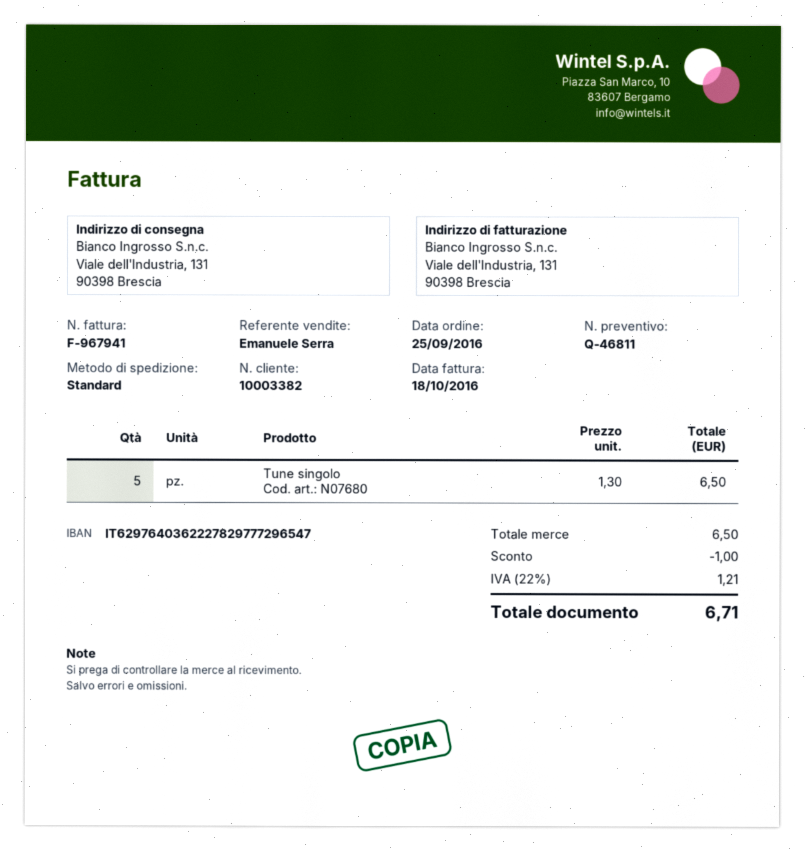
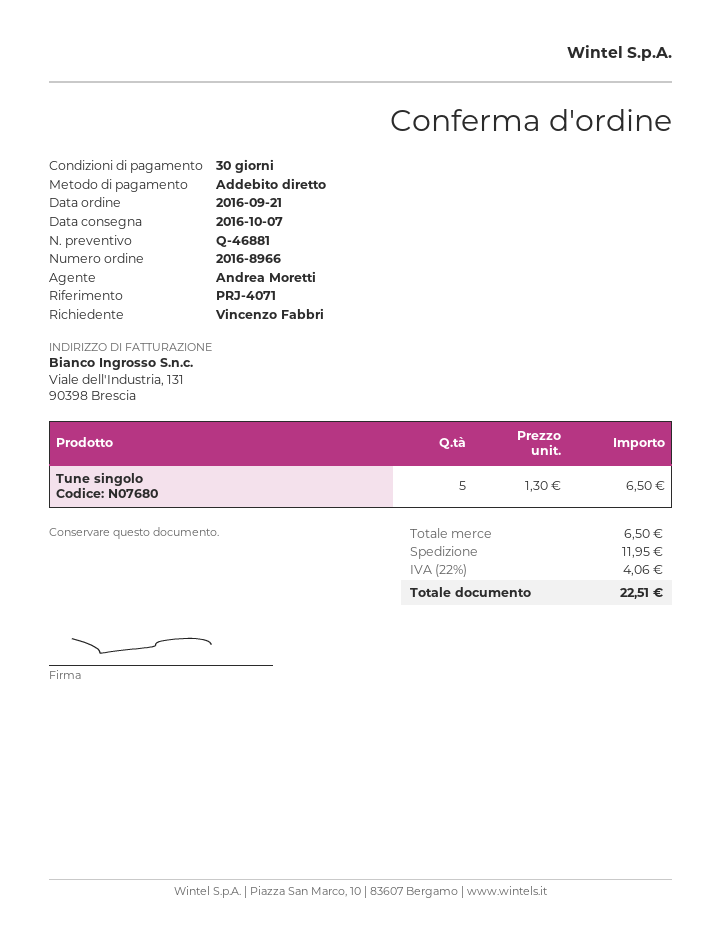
quote number: Q-46811 -> Q-46881
order date: 2016-09-25 -> 2016-09-21
sales rep: Emanuele Serra -> Andrea Moretti
discount: 1.00 -> none
shipping: none -> 11.95
tax: 22% = 1.21 -> 22% = 4.06
total: 6.71 -> 22.51

